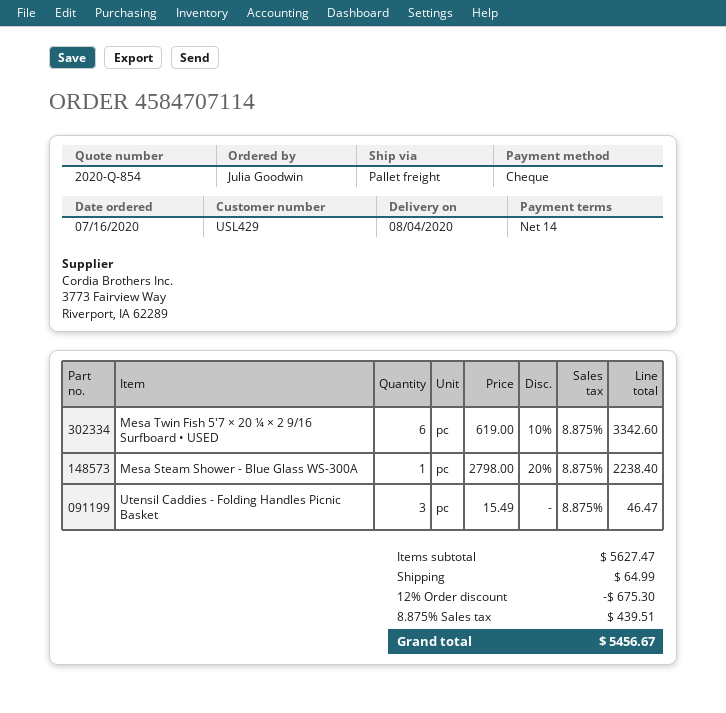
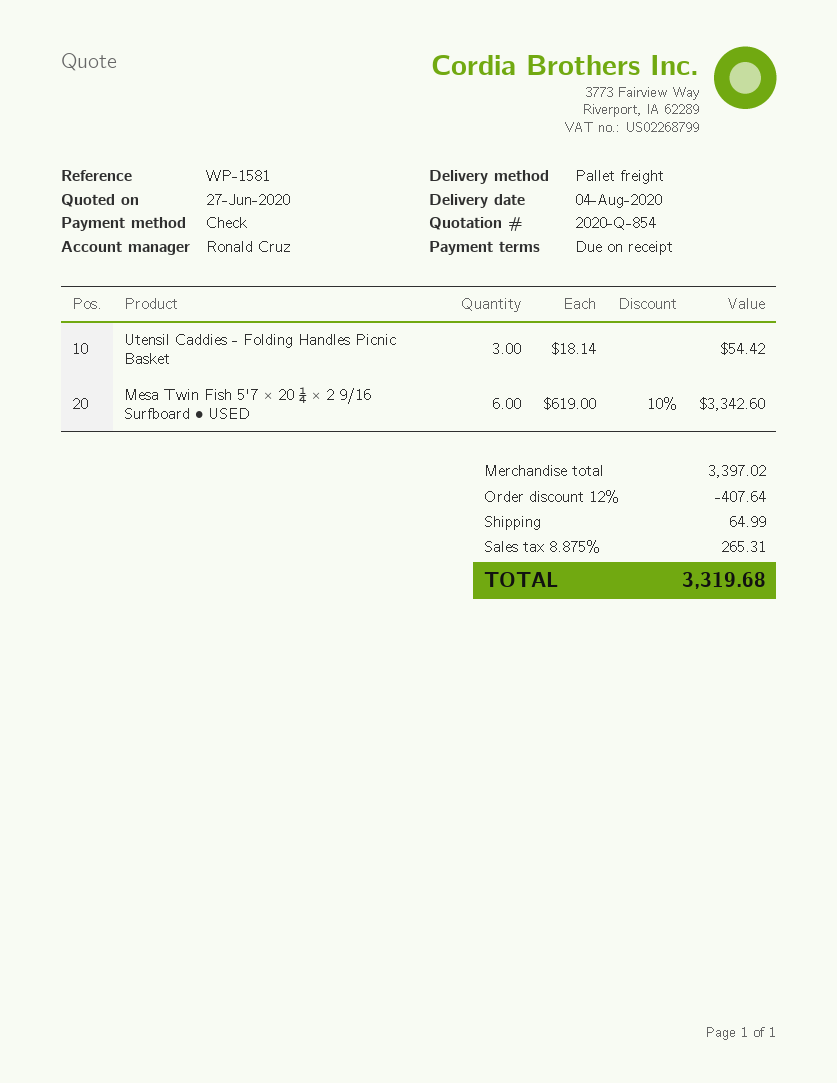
payment terms: 14 days -> on receipt
Mesa Steam Shower - Blue Glass WS-300A: 1 x 2798.00 - 20% = 2238.40 -> none
Utensil Caddies - Folding Handles Picnic Basket: 3 x 15.49 = 46.47 -> 3 x 18.14 = 54.42
subtotal: 5627.47 -> 3397.02
discount: 12% = 675.30 -> 12% = 407.64
tax: 8.875% = 439.51 -> 8.875% = 265.31
total: 5456.67 -> 3319.68

